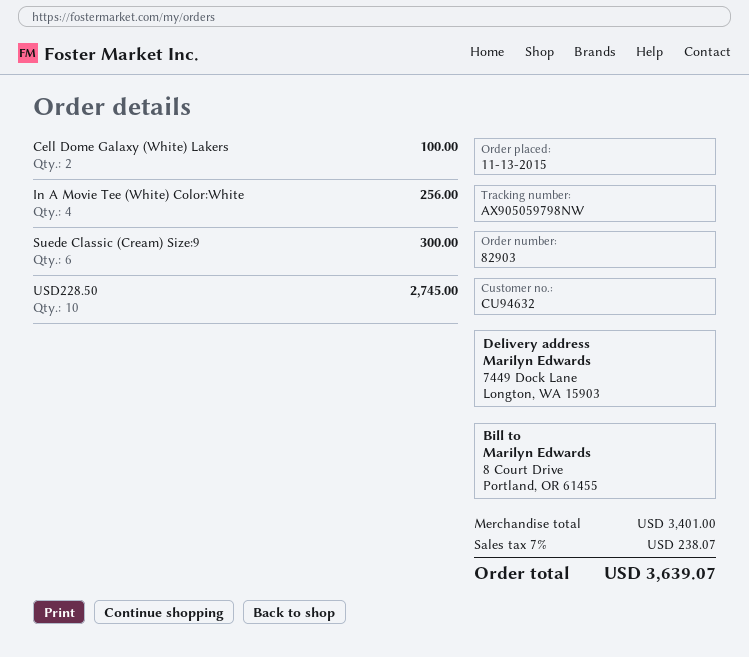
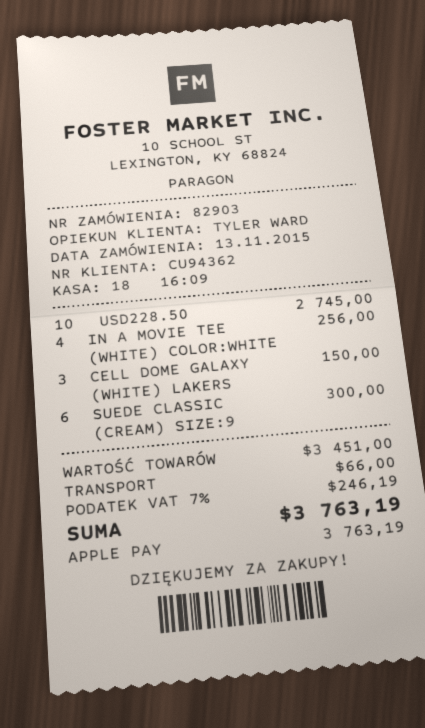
customer number: CU94632 -> CU94362
Cell Dome Galaxy (White) Lakers: 2 for 100.00 -> 3 for 150.00
subtotal: 3401.00 -> 3451.00
shipping: none -> 66.00
tax: 7% = 238.07 -> 7% = 246.19
total: 3639.07 -> 3763.19

